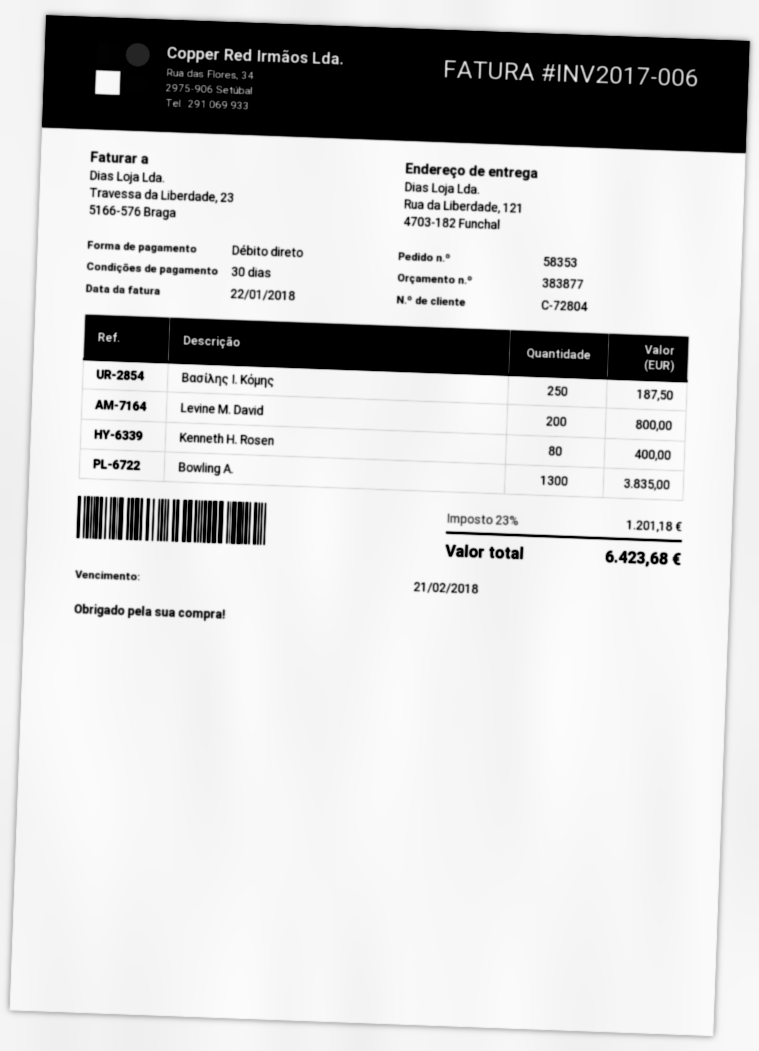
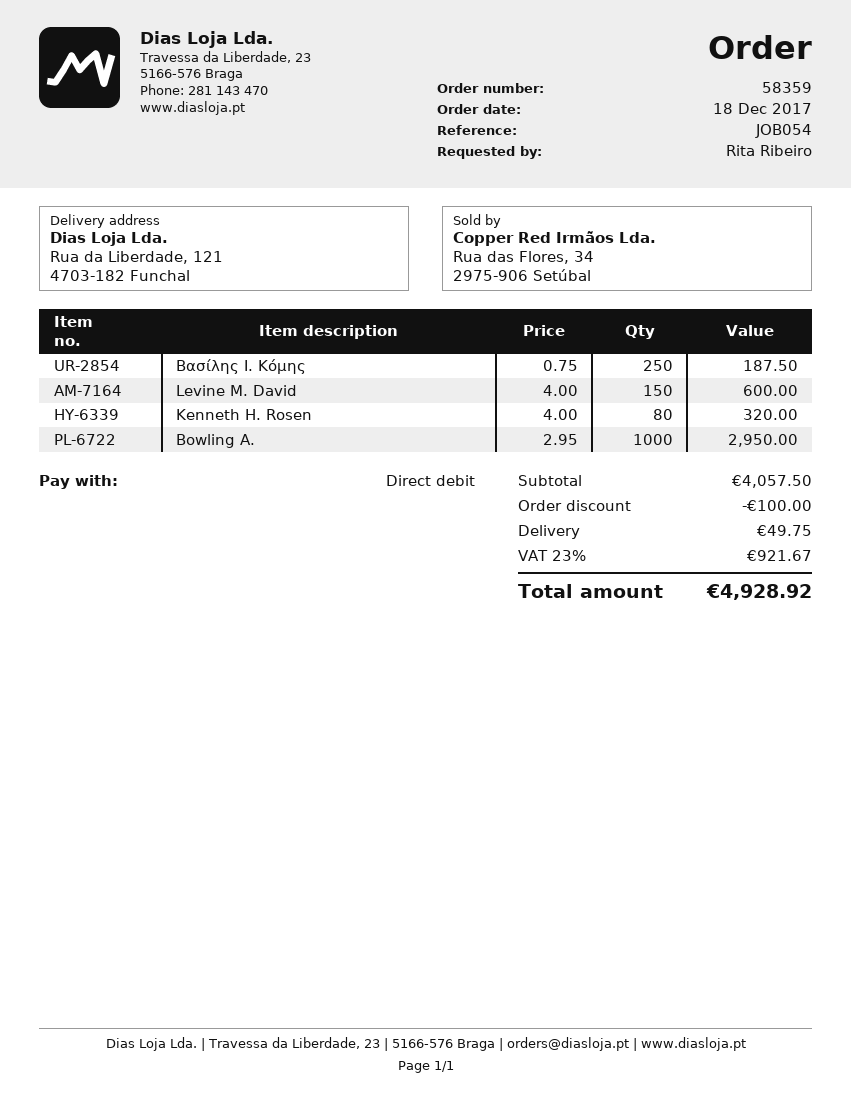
order number: 58353 -> 58359
Levine M. David: 200 for 800.00 -> 150 for 600.00
Kenneth H. Rosen: 80 for 400.00 -> 80 for 320.00
Bowling A.: 1300 for 3835.00 -> 1000 for 2950.00
discount: none -> 100.00
shipping: none -> 49.75
tax: 23% = 1201.18 -> 23% = 921.67
total: 6423.68 -> 4928.92

